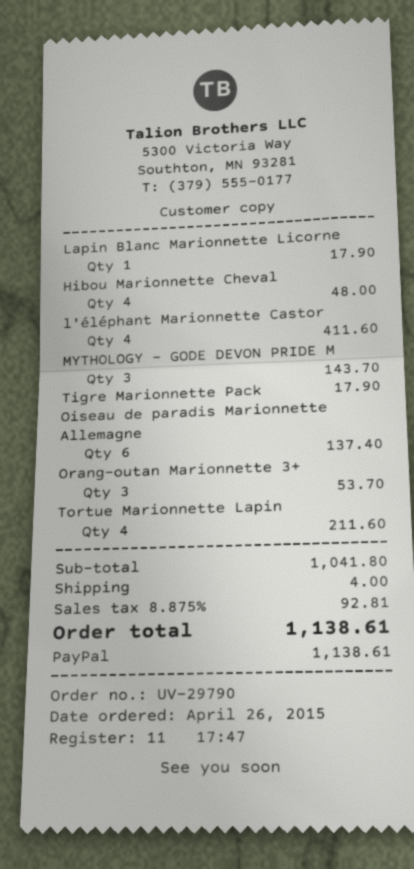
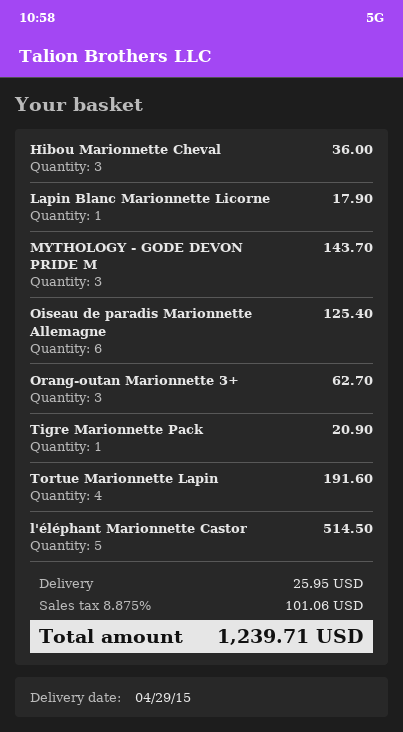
Hibou Marionnette Cheval: 4 for 48.00 -> 3 for 36.00
l'éléphant Marionnette Castor: 4 for 411.60 -> 5 for 514.50
Tigre Marionnette Pack: 1 for 17.90 -> 1 for 20.90
Oiseau de paradis Marionnette Allemagne: 6 for 137.40 -> 6 for 125.40
Orang-outan Marionnette 3+: 3 for 53.70 -> 3 for 62.70
Tortue Marionnette Lapin: 4 for 211.60 -> 4 for 191.60
shipping: 4.00 -> 25.95
tax: 8.875% = 92.81 -> 8.875% = 101.06
total: 1138.61 -> 1239.71

